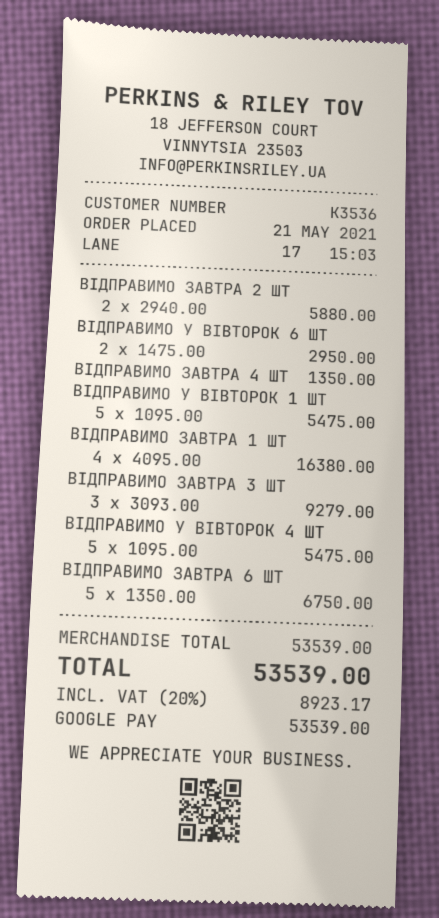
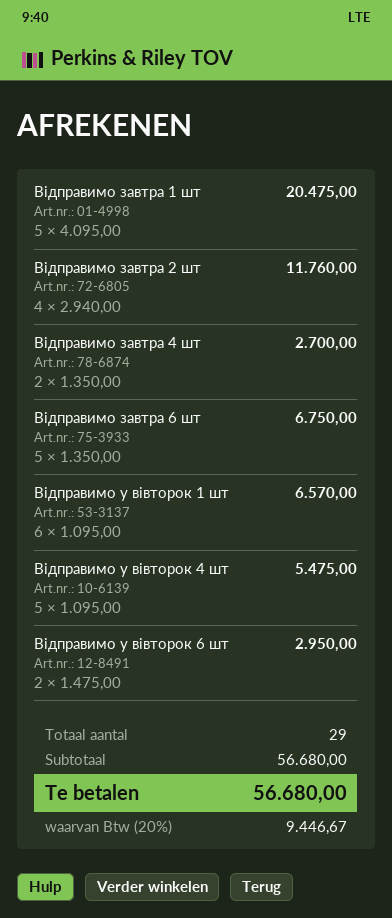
ВІДПРАВИМО ЗАВТРА 2 ШТ: 2 x 2940.00 = 5880.00 -> 4 x 2940.00 = 11760.00
ВІДПРАВИМО ЗАВТРА 4 ШТ: 1 x 1350.00 = 1350.00 -> 2 x 1350.00 = 2700.00
ВІДПРАВИМО У ВІВТОРОК 1 ШТ: 5 x 1095.00 = 5475.00 -> 6 x 1095.00 = 6570.00
ВІДПРАВИМО ЗАВТРА 1 ШТ: 4 x 4095.00 = 16380.00 -> 5 x 4095.00 = 20475.00
ВІДПРАВИМО ЗАВТРА 3 ШТ: 3 x 3093.00 = 9279.00 -> none
subtotal: 53539.00 -> 56680.00
tax: 20% = 8923.17 -> 20% = 9446.67
total: 53539.00 -> 56680.00

